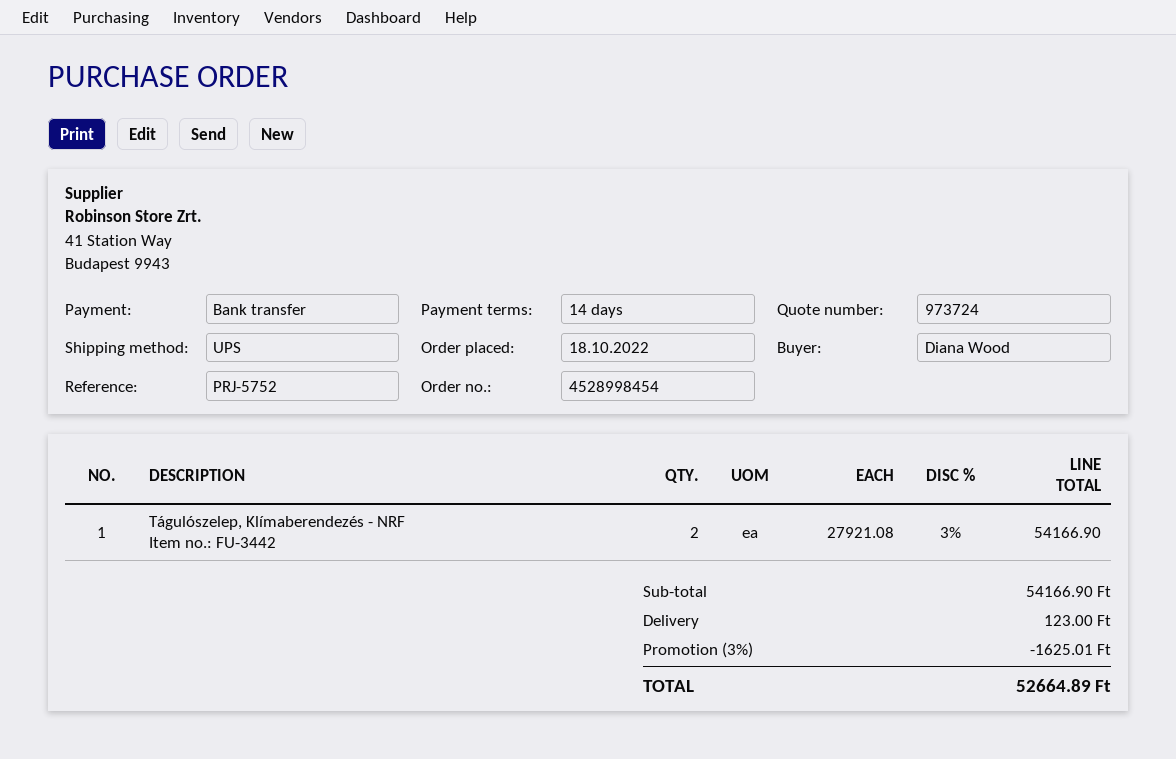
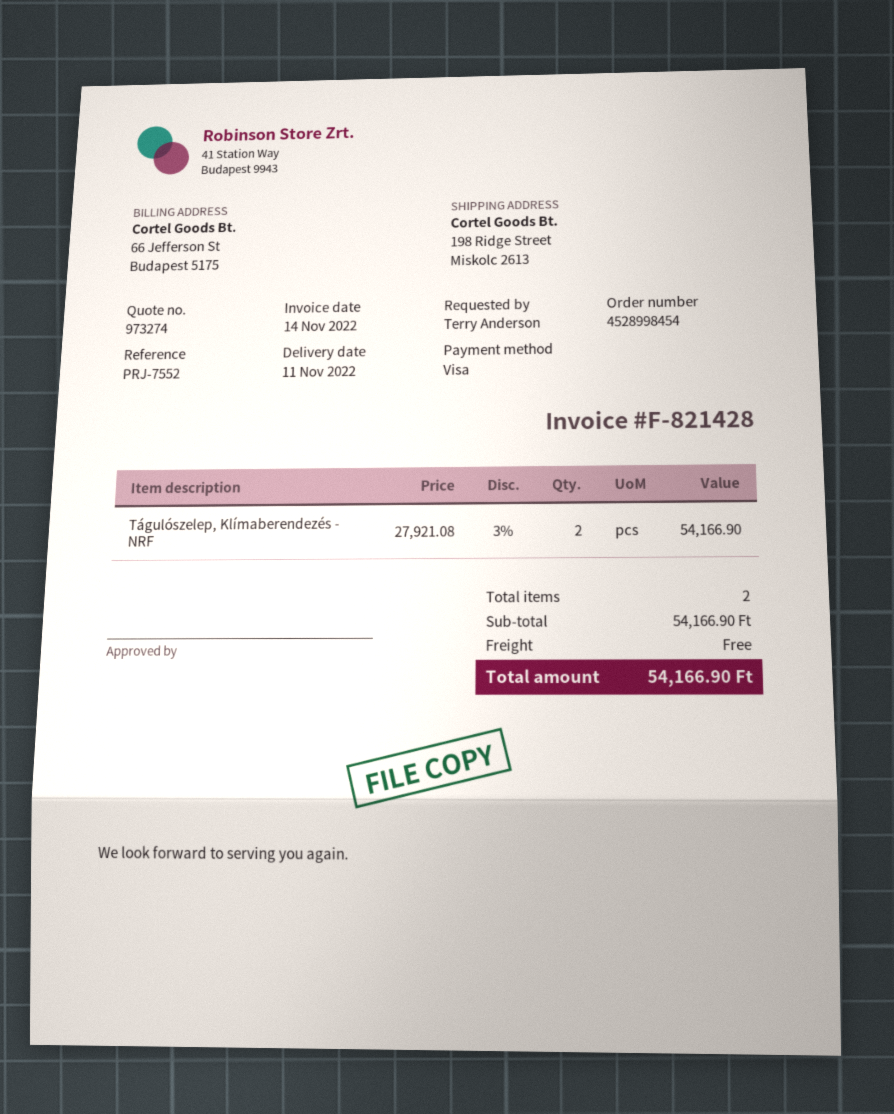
quote number: 973724 -> 973274
reference: PRJ-5752 -> PRJ-7552
ordered by: Diana Wood -> Terry Anderson
payment method: bank transfer -> Visa
discount: 3% = 1625.01 -> none
shipping: 123.00 -> 0.00
total: 52664.89 -> 54166.90

